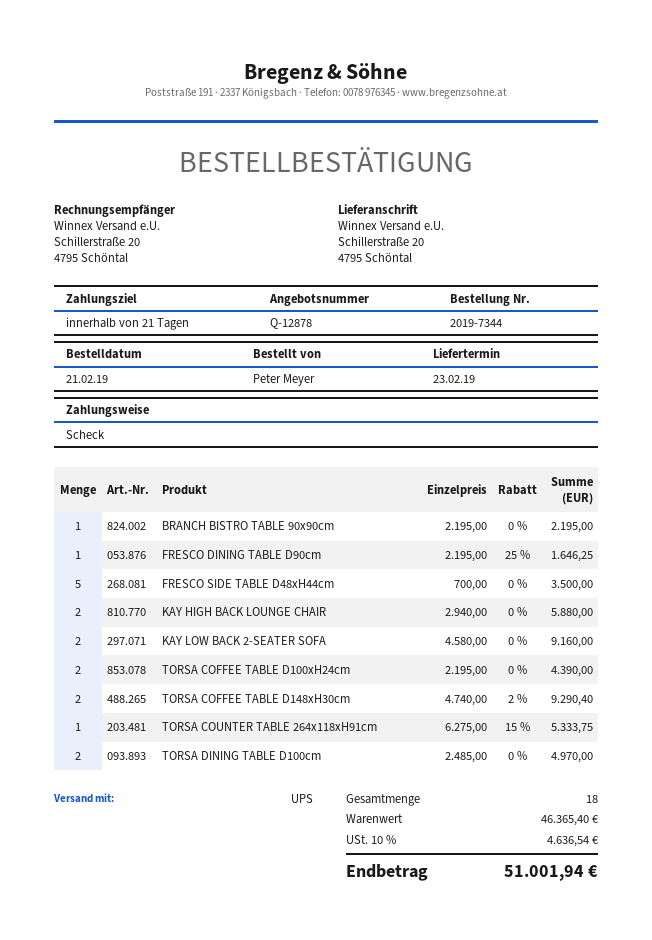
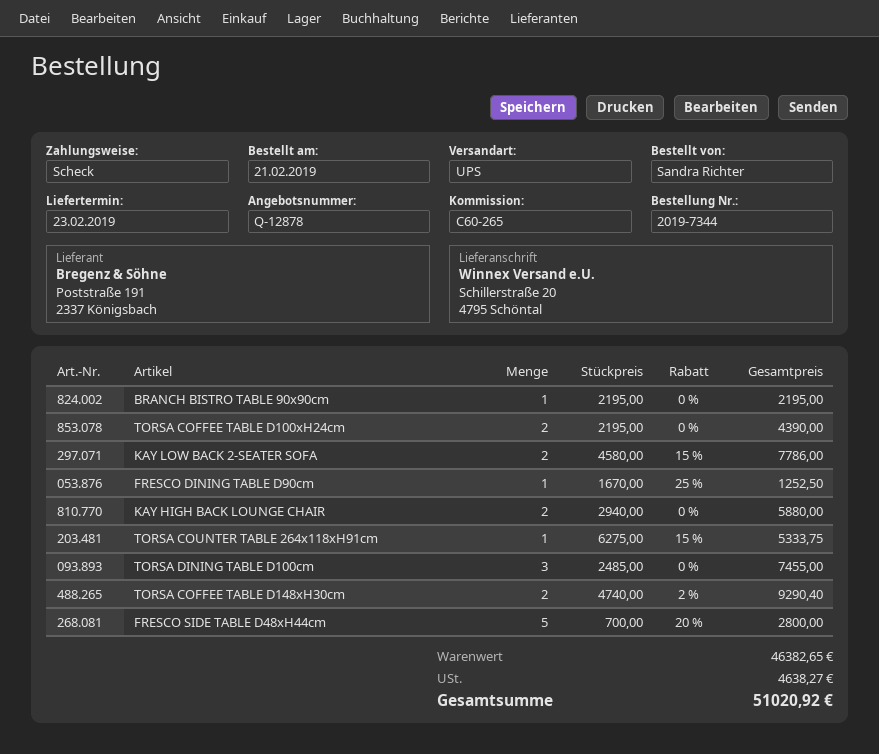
ordered by: Peter Meyer -> Sandra Richter
FRESCO DINING TABLE D90cm: 1 x 2195.00 - 25% = 1646.25 -> 1 x 1670.00 - 25% = 1252.50
FRESCO SIDE TABLE D48xH44cm: 5 x 700.00 = 3500.00 -> 5 x 700.00 - 20% = 2800.00
KAY LOW BACK 2-SEATER SOFA: 2 x 4580.00 = 9160.00 -> 2 x 4580.00 - 15% = 7786.00
TORSA DINING TABLE D100cm: 2 x 2485.00 = 4970.00 -> 3 x 2485.00 = 7455.00
subtotal: 46365.40 -> 46382.65
tax: 4636.54 -> 4638.27
total: 51001.94 -> 51020.92

